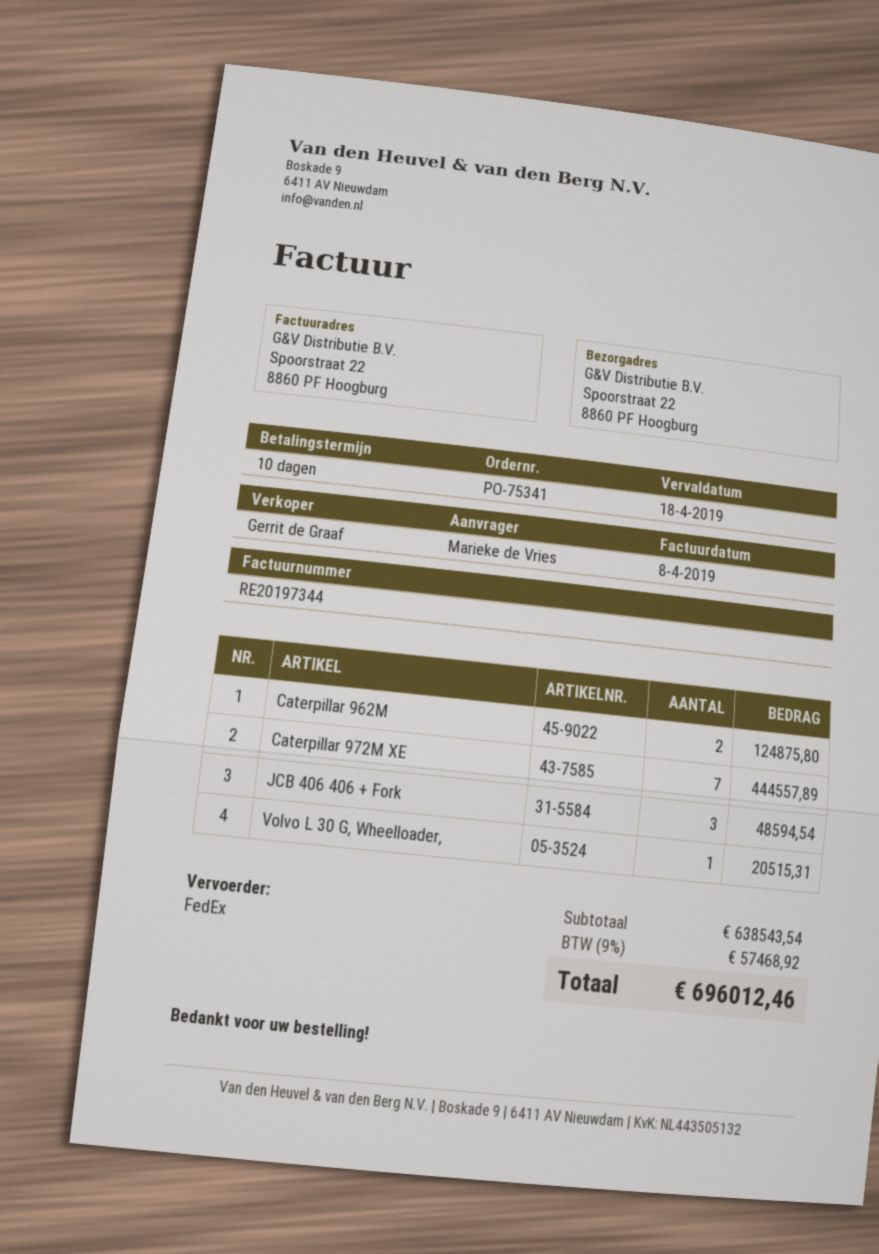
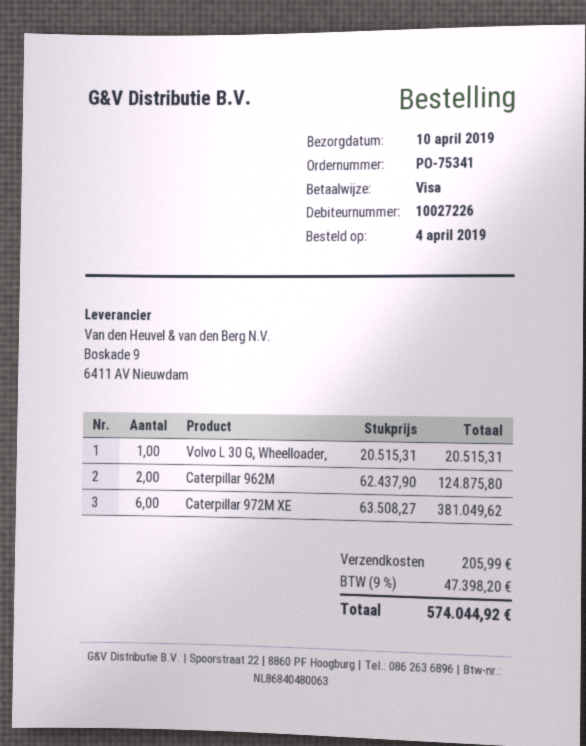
Caterpillar 972M XE: 7 for 444557.89 -> 6 for 381049.62
JCB 406 406 + Fork: 3 for 48594.54 -> none
shipping: none -> 205.99
tax: 9% = 57468.92 -> 9% = 47398.20
total: 696012.46 -> 574044.92

